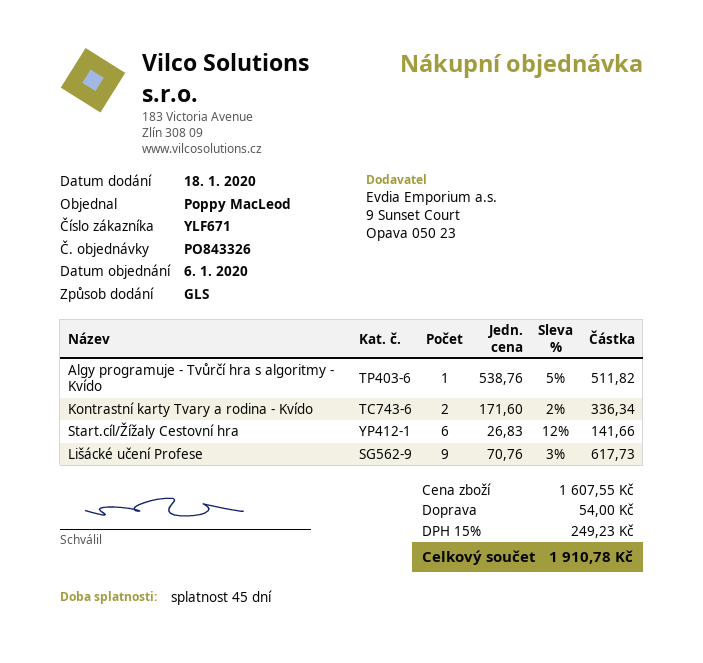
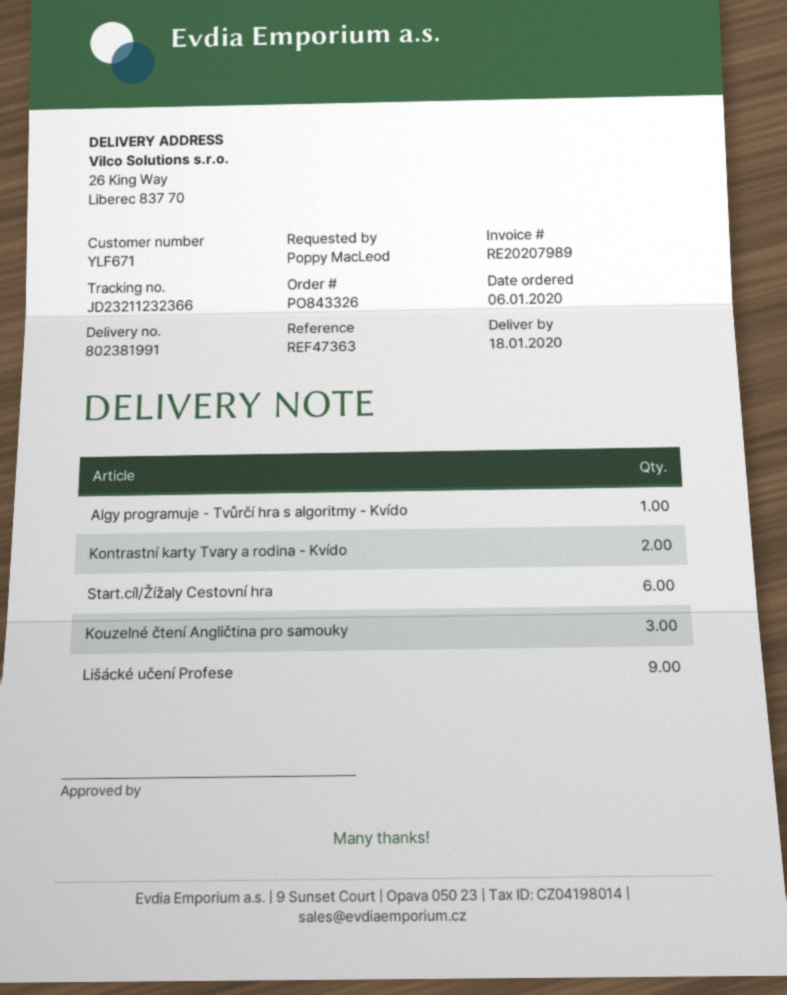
Kouzelné čtení Angličtina pro samouky: none -> 3

